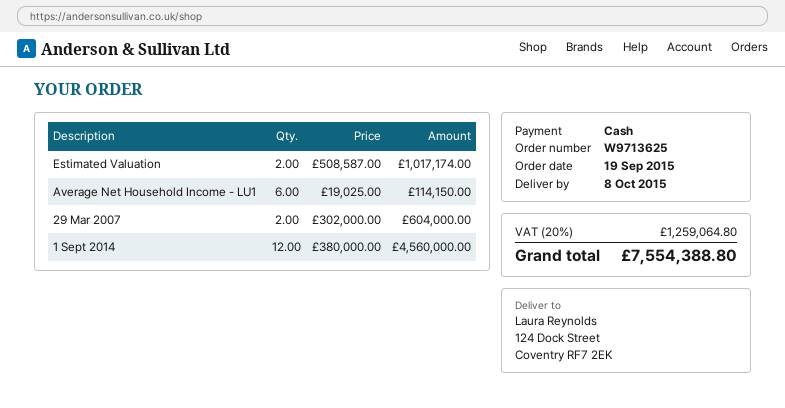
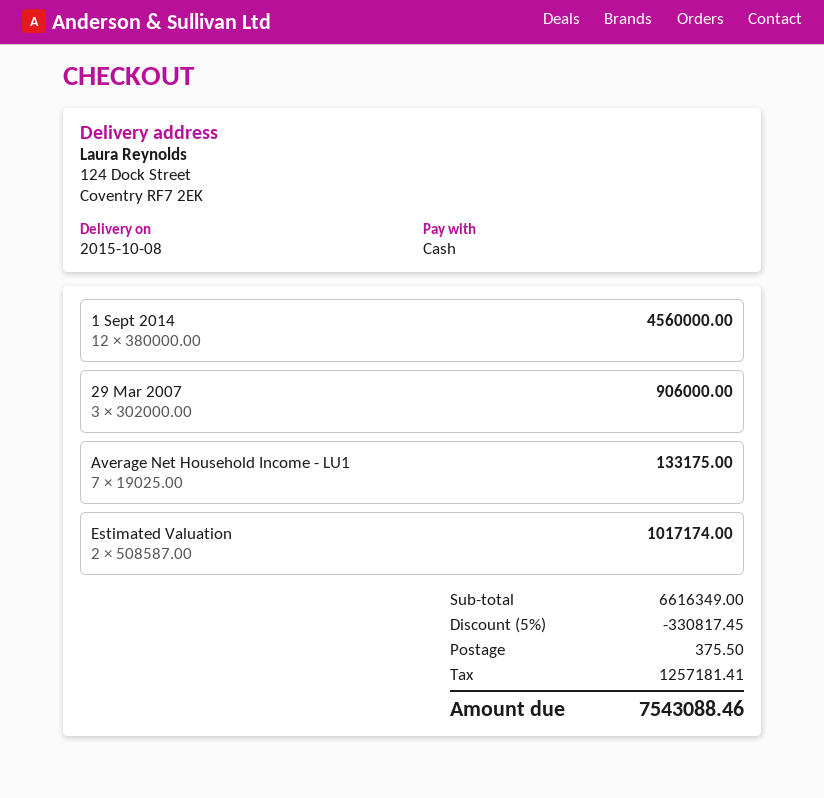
Average Net Household Income - LU1: 6 x 19025.00 = 114150.00 -> 7 x 19025.00 = 133175.00
29 Mar 2007: 2 x 302000.00 = 604000.00 -> 3 x 302000.00 = 906000.00
discount: none -> 5% = 330817.45
shipping: none -> 375.50
tax: 1259064.80 -> 1257181.41
total: 7554388.80 -> 7543088.46

